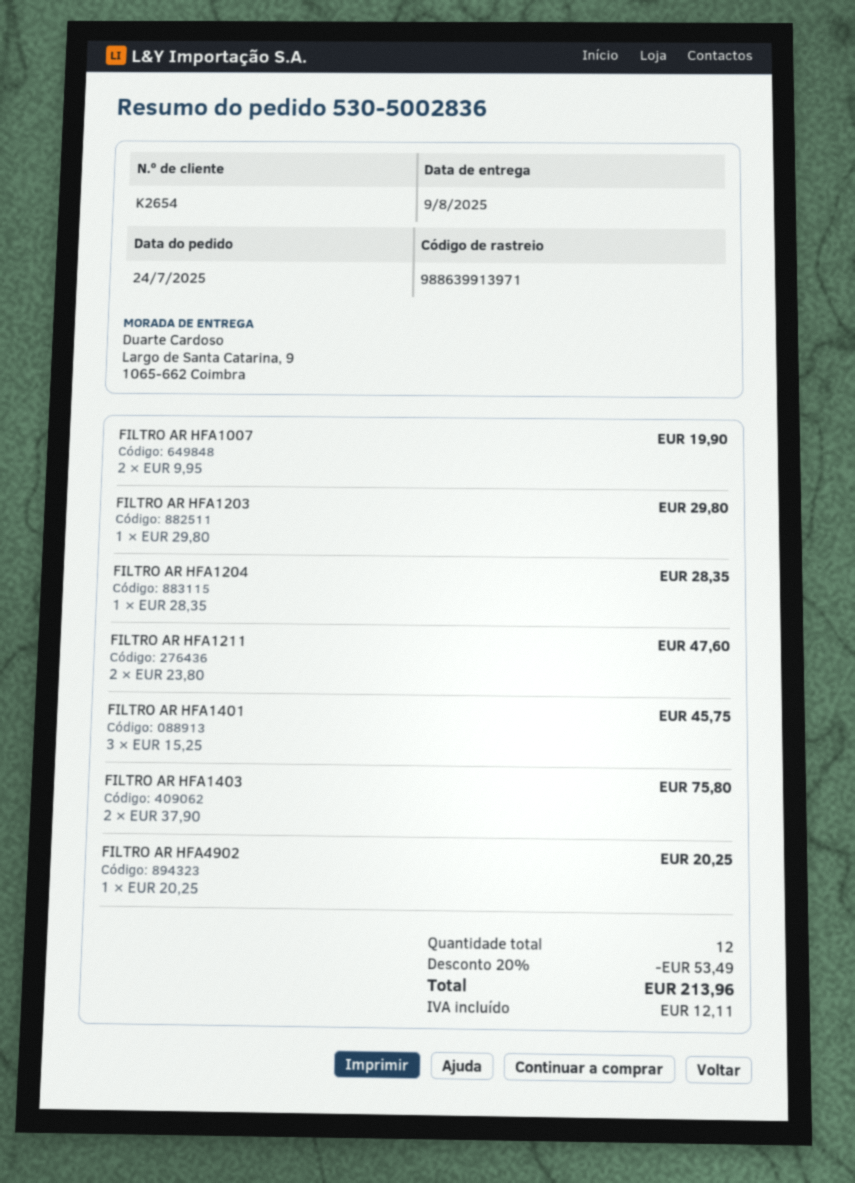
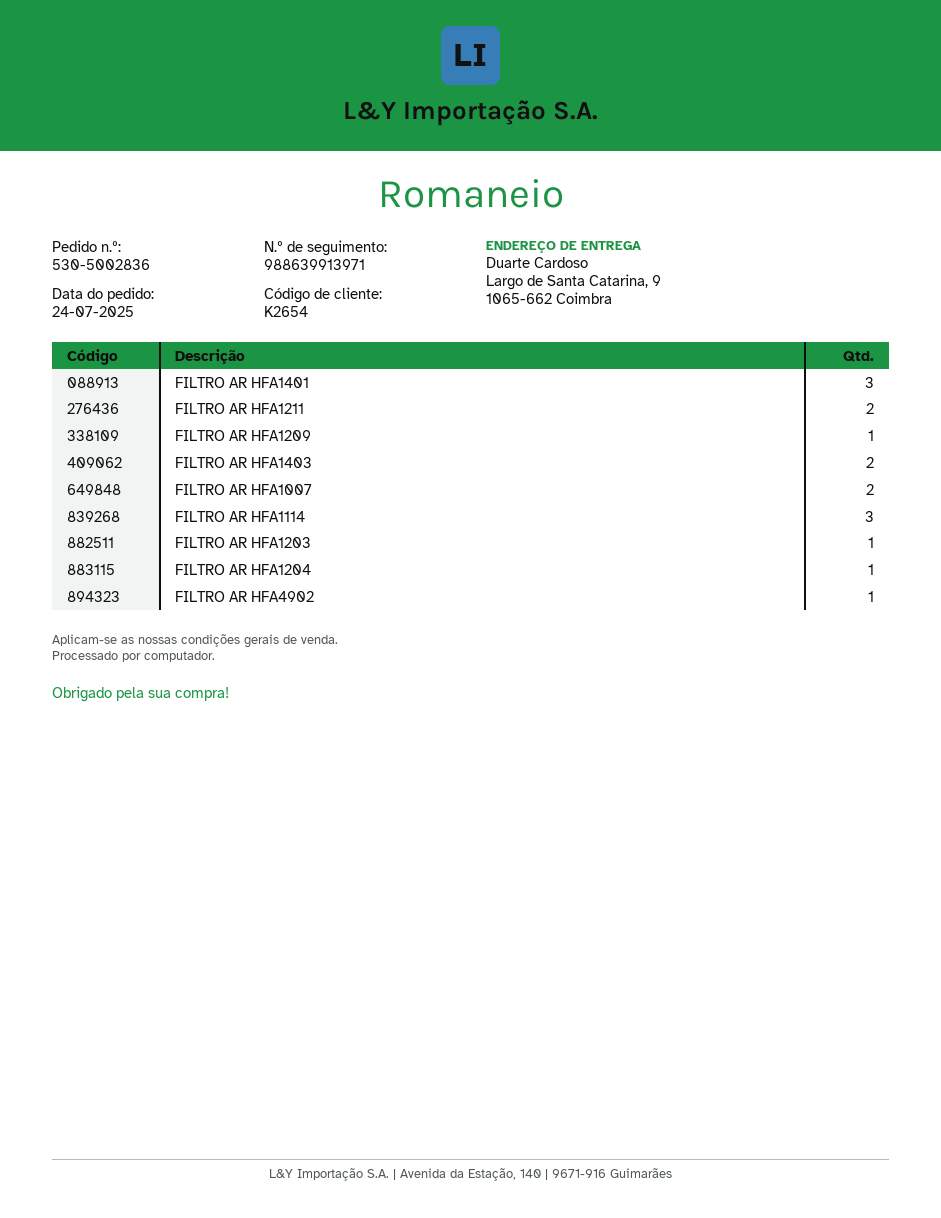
FILTRO AR HFA1209: none -> 1
FILTRO AR HFA1114: none -> 3

